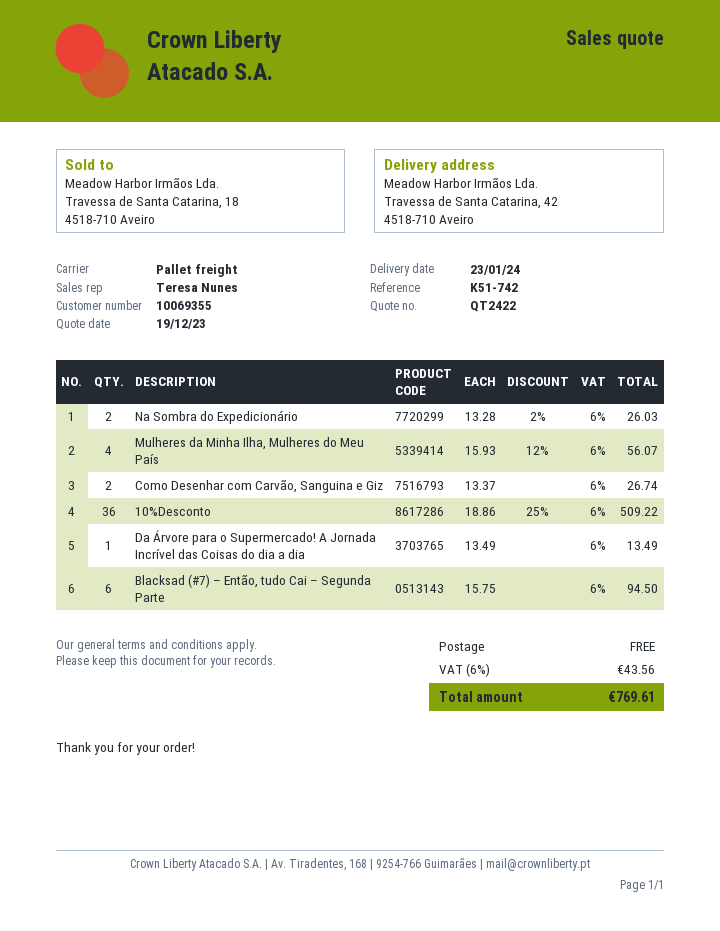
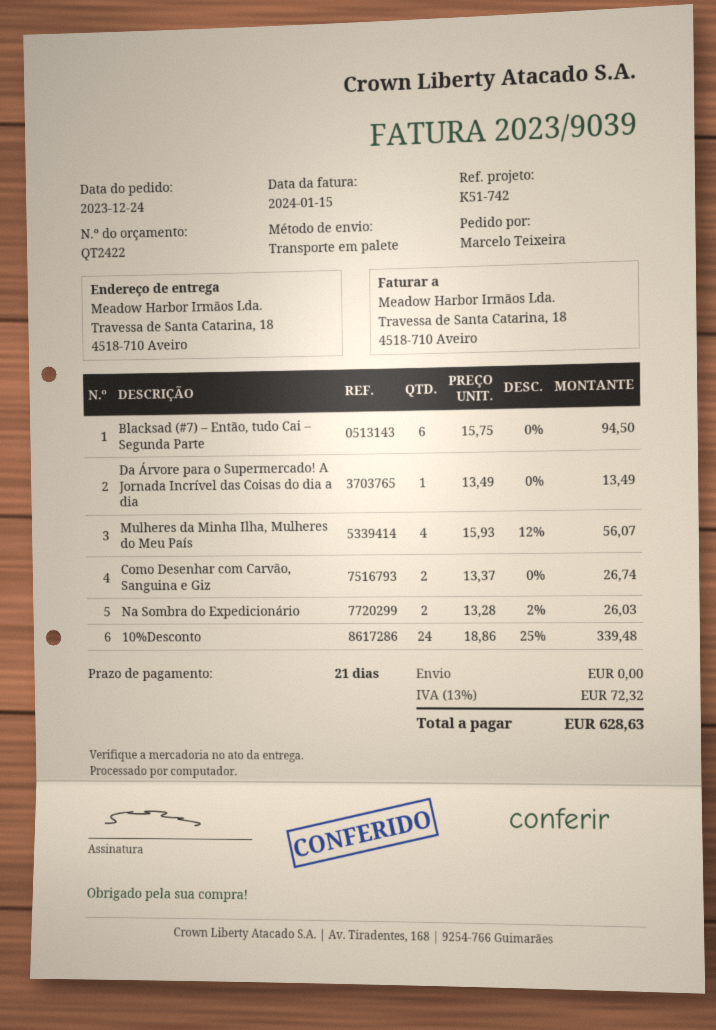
ship to: Travessa de Santa Catarina, 42, 4518-710 Aveiro -> Travessa de Santa Catarina, 18, 4518-710 Aveiro
10%Desconto: 36 x 18.86 - 25% = 509.22 -> 24 x 18.86 - 25% = 339.48
tax: 6% = 43.56 -> 13% = 72.32
total: 769.61 -> 628.63

